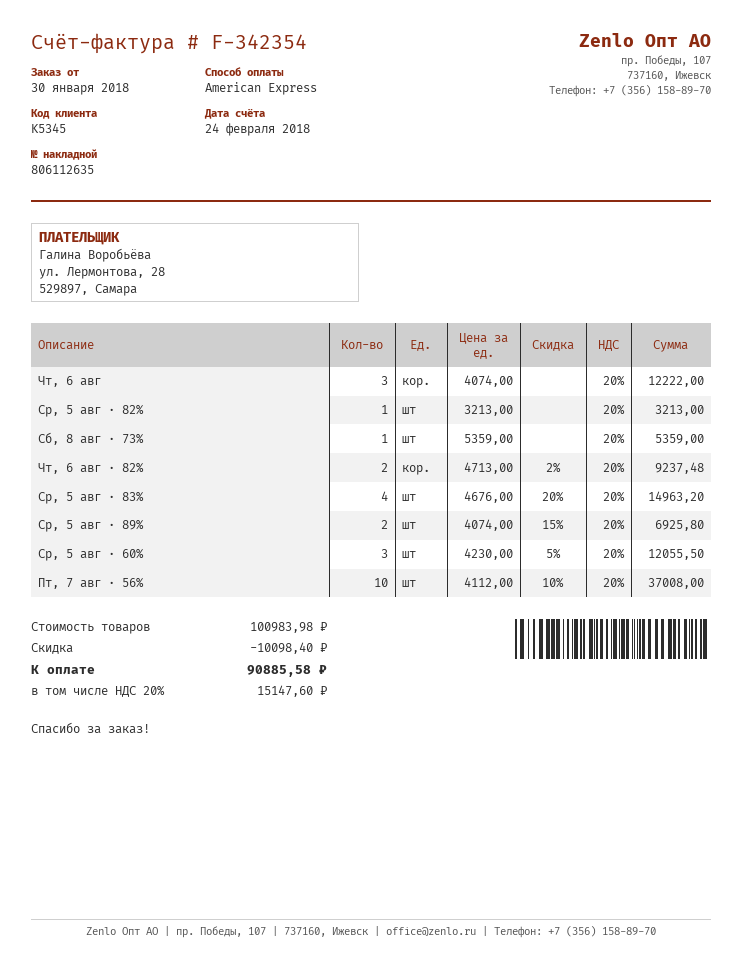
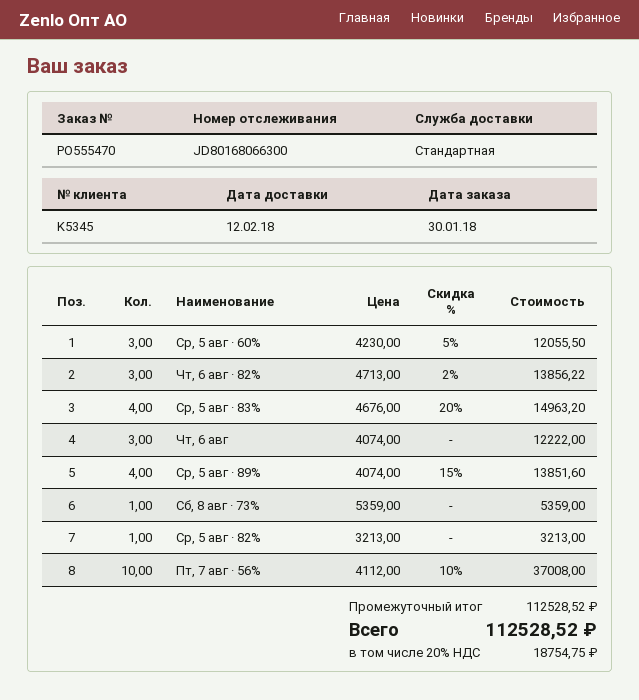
Чт, 6 авг · 82%: 2 x 4713.00 - 2% = 9237.48 -> 3 x 4713.00 - 2% = 13856.22
Ср, 5 авг · 89%: 2 x 4074.00 - 15% = 6925.80 -> 4 x 4074.00 - 15% = 13851.60
subtotal: 100983.98 -> 112528.52
discount: 10098.40 -> none
tax: 20% = 15147.60 -> 20% = 18754.75
total: 90885.58 -> 112528.52

